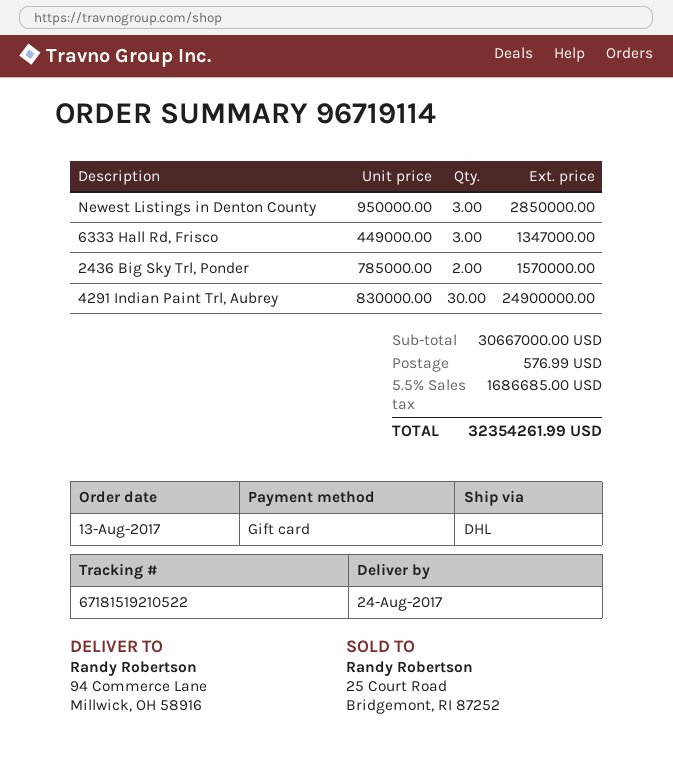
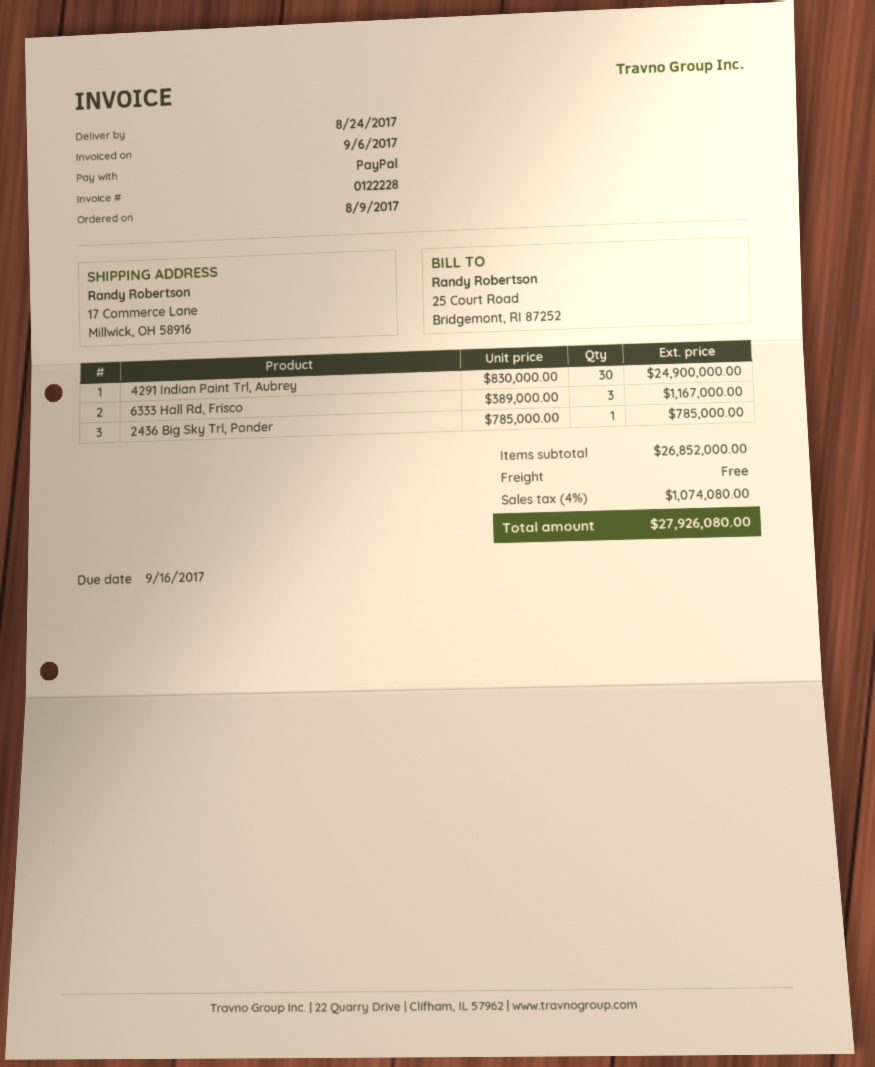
order date: 2017-08-13 -> 2017-08-09
payment method: gift card -> PayPal
ship to: 94 Commerce Lane, Millwick, OH 58916 -> 17 Commerce Lane, Millwick, OH 58916
Newest Listings in Denton County: 3 x 950000.00 = 2850000.00 -> none
6333 Hall Rd, Frisco: 3 x 449000.00 = 1347000.00 -> 3 x 389000.00 = 1167000.00
2436 Big Sky Trl, Ponder: 2 x 785000.00 = 1570000.00 -> 1 x 785000.00 = 785000.00
subtotal: 30667000.00 -> 26852000.00
shipping: 576.99 -> 0.00
tax: 5.5% = 1686685.00 -> 4% = 1074080.00
total: 32354261.99 -> 27926080.00

